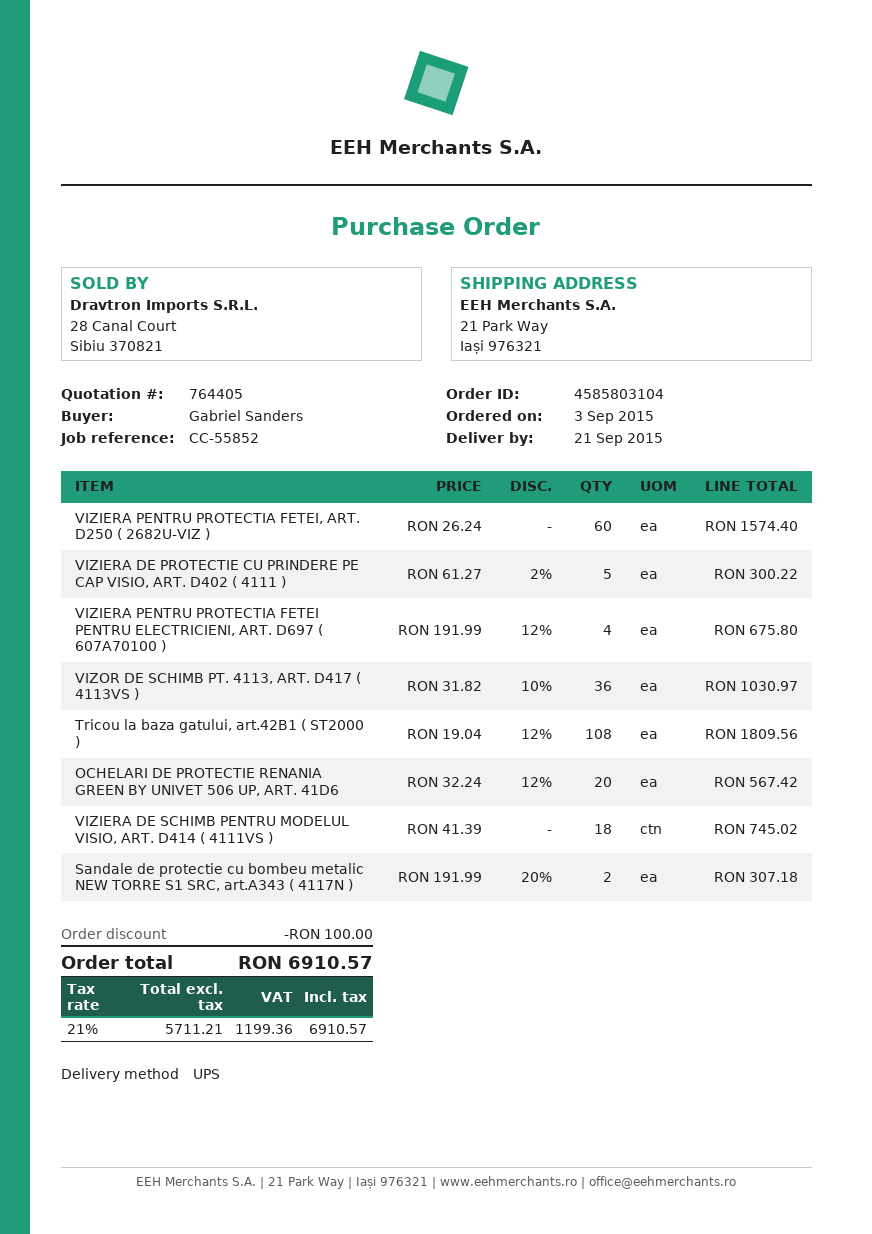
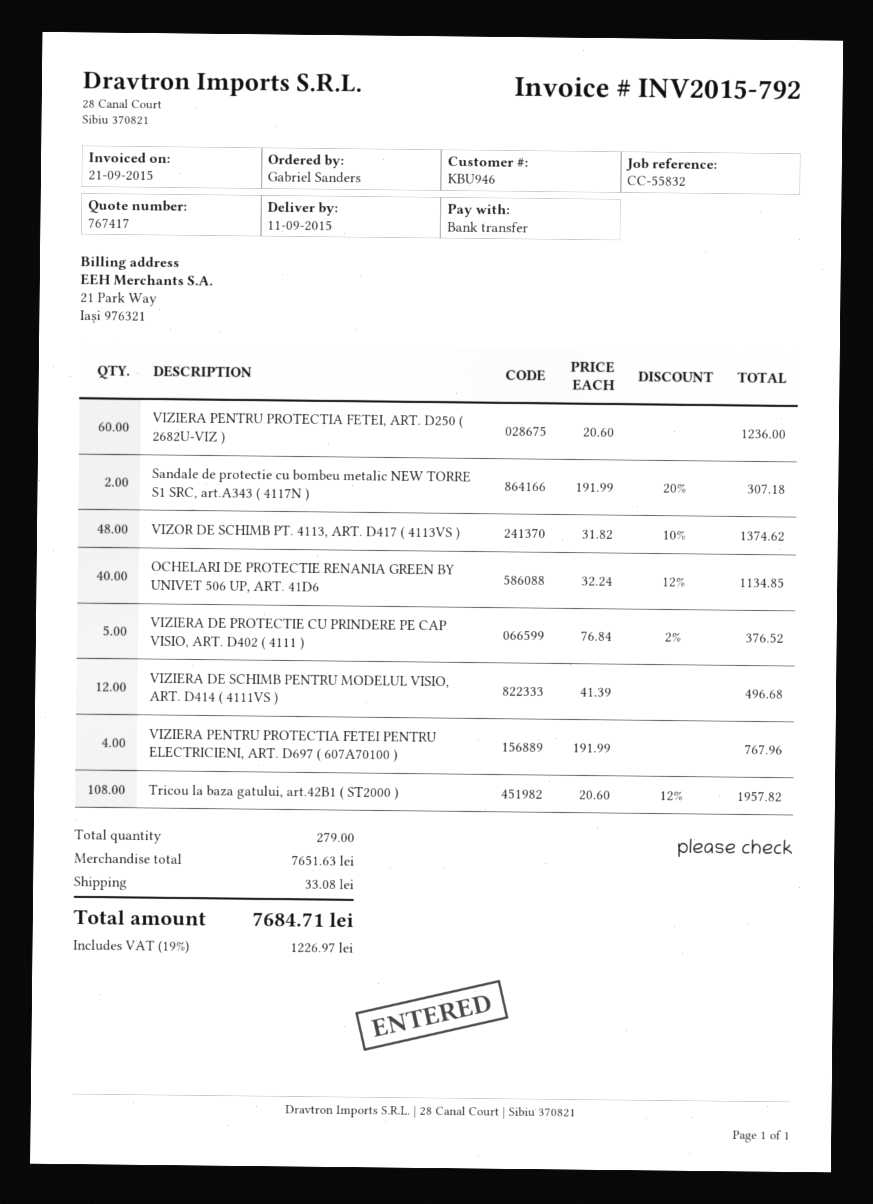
quote number: 764405 -> 767417
delivery date: 2015-09-21 -> 2015-09-11
reference: CC-55852 -> CC-55832
VIZIERA PENTRU PROTECTIA FETEI, ART. D250 ( 2682U-VIZ ): 60 x 26.24 = 1574.40 -> 60 x 20.60 = 1236.00
VIZIERA DE PROTECTIE CU PRINDERE PE CAP VISIO, ART. D402 ( 4111 ): 5 x 61.27 - 2% = 300.22 -> 5 x 76.84 - 2% = 376.52
VIZIERA PENTRU PROTECTIA FETEI PENTRU ELECTRICIENI, ART. D697 ( 607A70100 ): 4 x 191.99 - 12% = 675.80 -> 4 x 191.99 = 767.96
VIZOR DE SCHIMB PT. 4113, ART. D417 ( 4113VS ): 36 x 31.82 - 10% = 1030.97 -> 48 x 31.82 - 10% = 1374.62
Tricou la baza gatului, art.42B1 ( ST2000 ): 108 x 19.04 - 12% = 1809.56 -> 108 x 20.60 - 12% = 1957.82
OCHELARI DE PROTECTIE RENANIA GREEN BY UNIVET 506 UP, ART. 41D6: 20 x 32.24 - 12% = 567.42 -> 40 x 32.24 - 12% = 1134.85
VIZIERA DE SCHIMB PENTRU MODELUL VISIO, ART. D414 ( 4111VS ): 18 x 41.39 = 745.02 -> 12 x 41.39 = 496.68
discount: 100.00 -> none
shipping: none -> 33.08
tax: 21% = 1199.36 -> 19% = 1226.97
total: 6910.57 -> 7684.71

